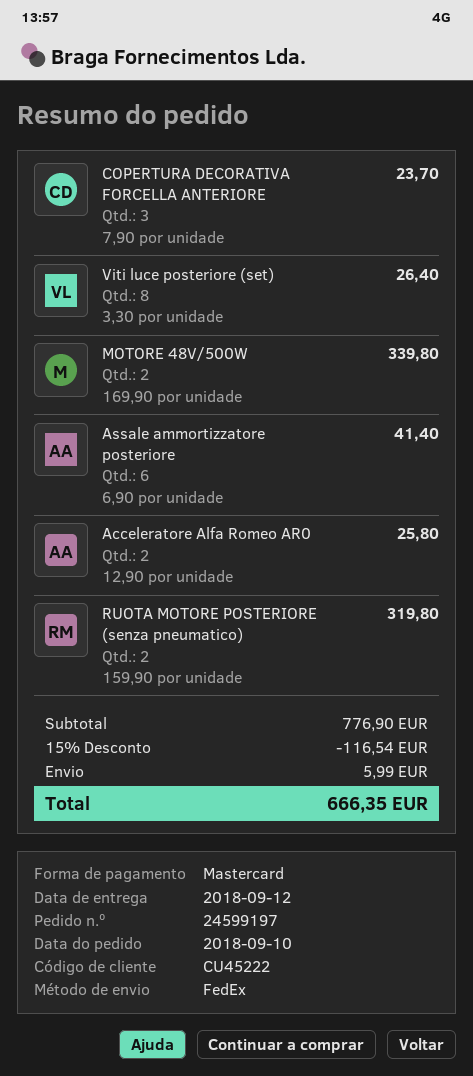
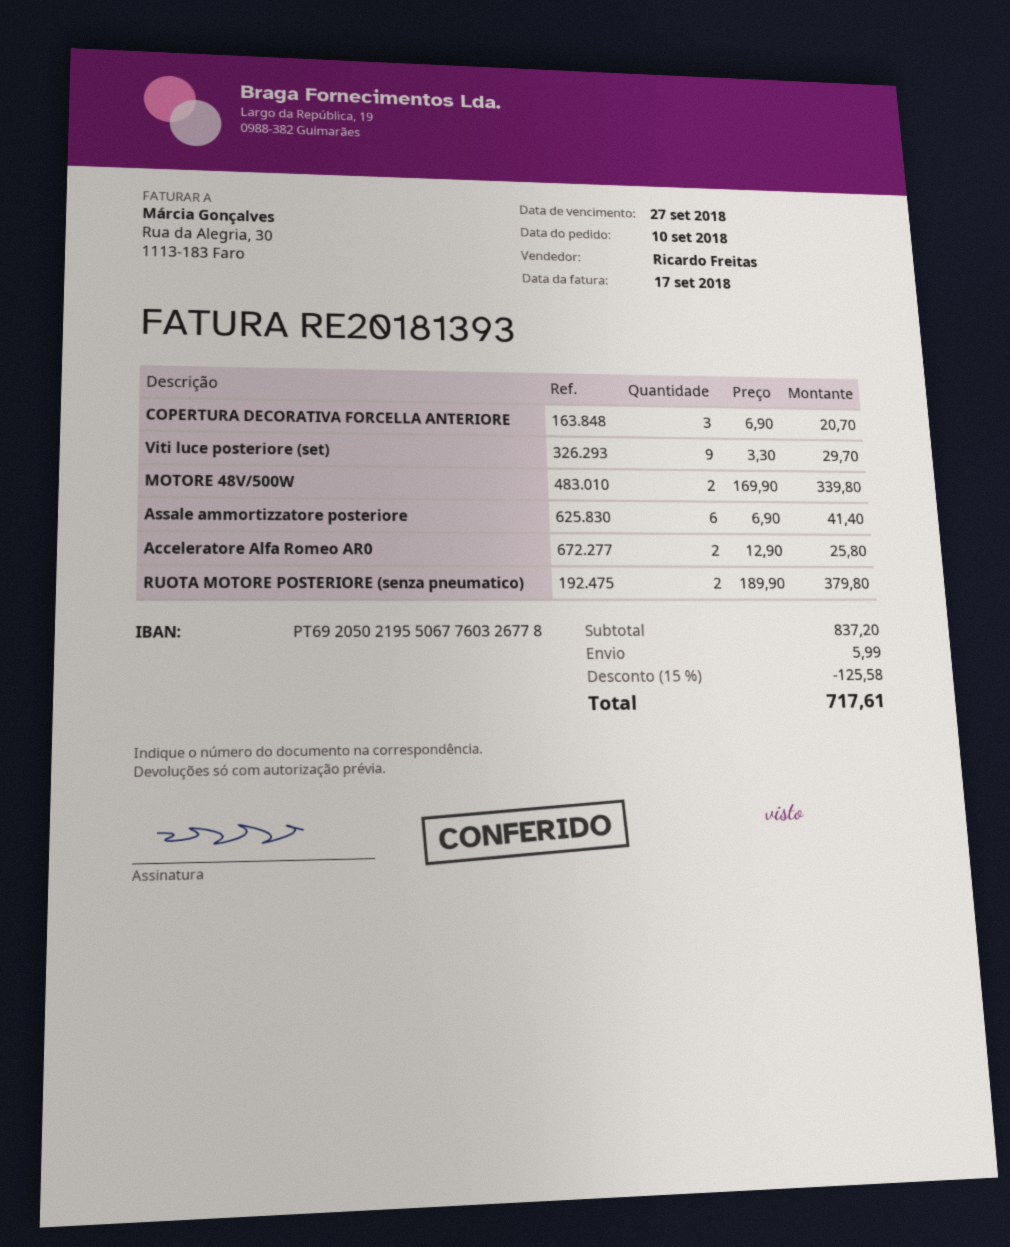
COPERTURA DECORATIVA FORCELLA ANTERIORE: 3 x 7.90 = 23.70 -> 3 x 6.90 = 20.70
Viti luce posteriore (set): 8 x 3.30 = 26.40 -> 9 x 3.30 = 29.70
RUOTA MOTORE POSTERIORE (senza pneumatico): 2 x 159.90 = 319.80 -> 2 x 189.90 = 379.80
subtotal: 776.90 -> 837.20
discount: 15% = 116.54 -> 15% = 125.58
total: 666.35 -> 717.61

